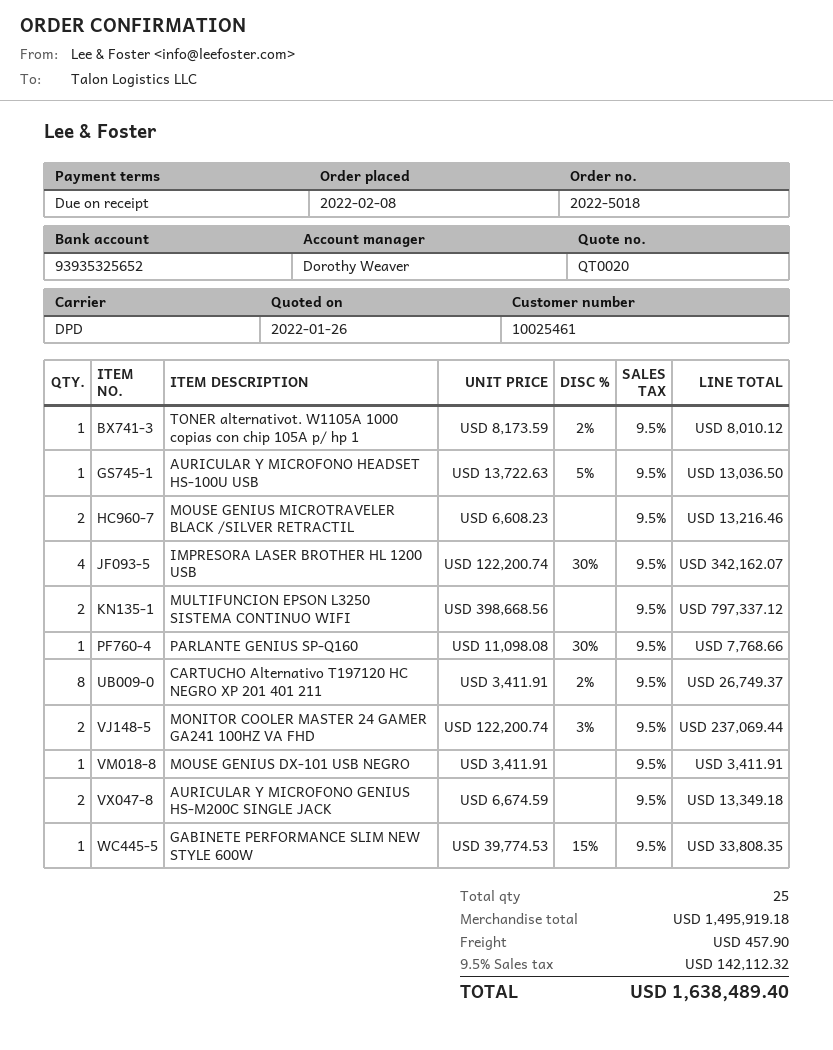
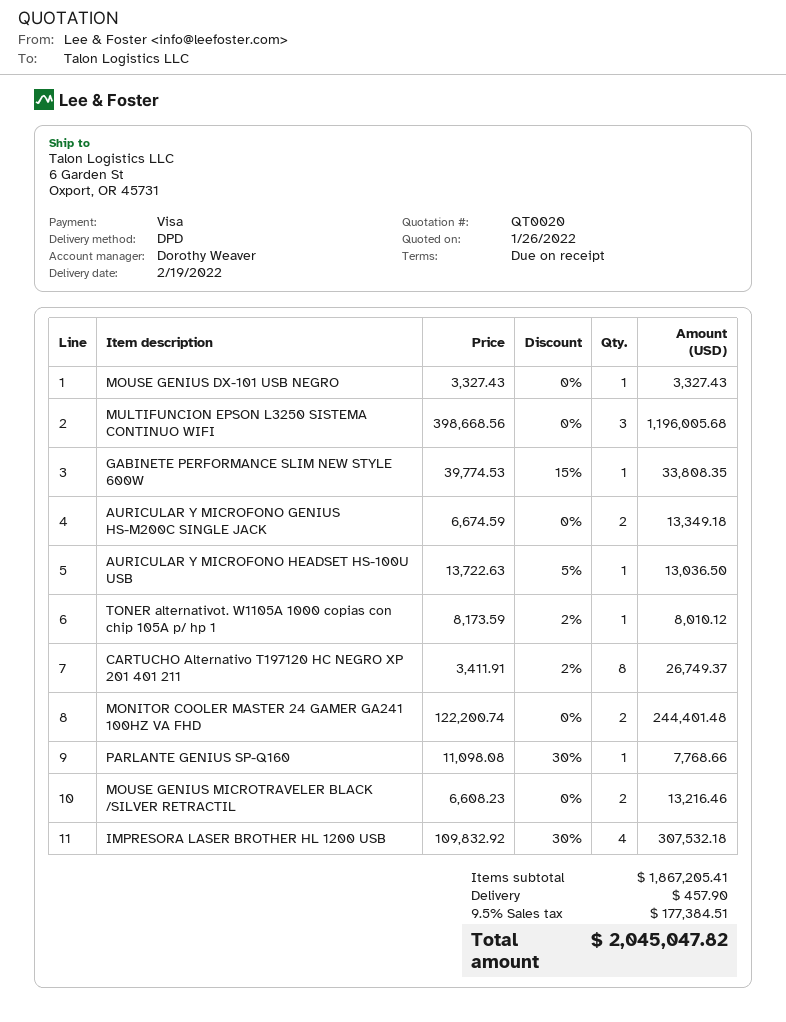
IMPRESORA LASER BROTHER HL 1200 USB: 4 x 122200.74 - 30% = 342162.07 -> 4 x 109832.92 - 30% = 307532.18
MULTIFUNCION EPSON L3250 SISTEMA CONTINUO WIFI: 2 x 398668.56 = 797337.12 -> 3 x 398668.56 = 1196005.68
MONITOR COOLER MASTER 24 GAMER GA241 100HZ VA FHD: 2 x 122200.74 - 3% = 237069.44 -> 2 x 122200.74 = 244401.48
MOUSE GENIUS DX-101 USB NEGRO: 1 x 3411.91 = 3411.91 -> 1 x 3327.43 = 3327.43
subtotal: 1495919.18 -> 1867205.41
tax: 9.5% = 142112.32 -> 9.5% = 177384.51
total: 1638489.40 -> 2045047.82

